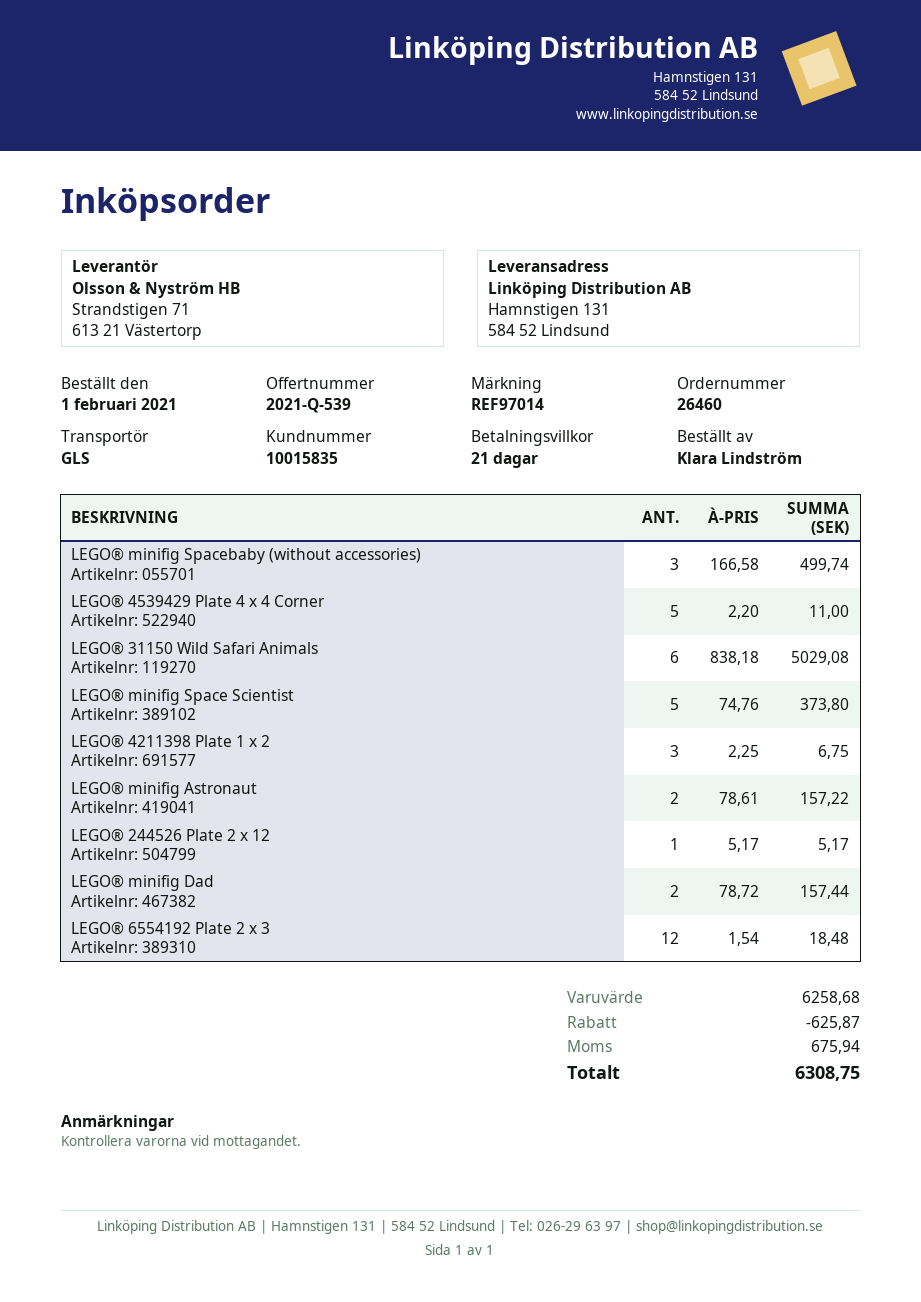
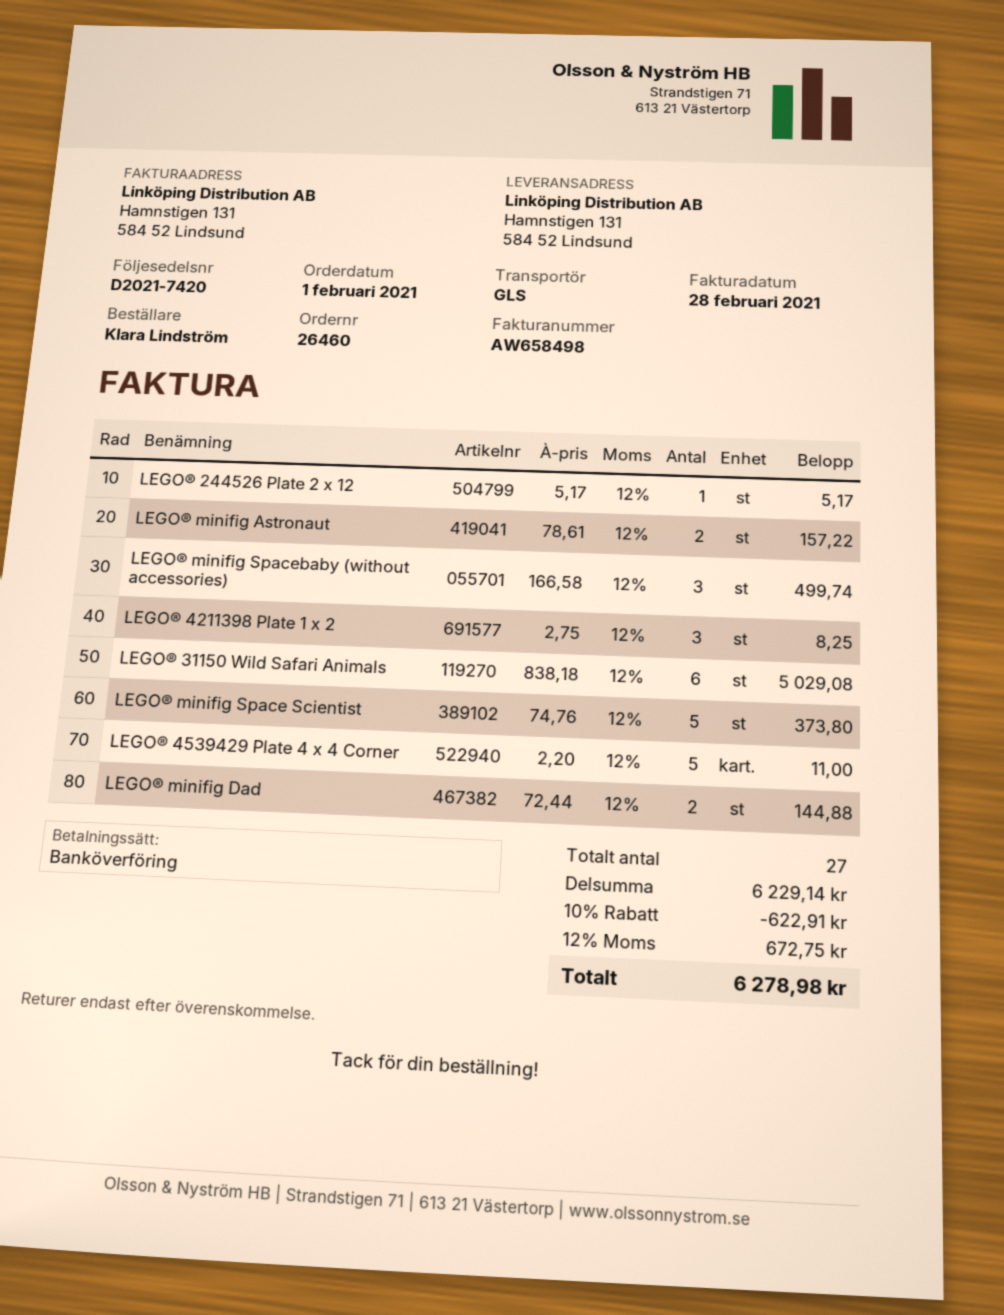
LEGO® 4211398 Plate 1 x 2: 3 x 2.25 = 6.75 -> 3 x 2.75 = 8.25
LEGO® minifig Dad: 2 x 78.72 = 157.44 -> 2 x 72.44 = 144.88
LEGO® 6554192 Plate 2 x 3: 12 x 1.54 = 18.48 -> none
subtotal: 6258.68 -> 6229.14
discount: 625.87 -> 622.91
tax: 675.94 -> 672.75
total: 6308.75 -> 6278.98

